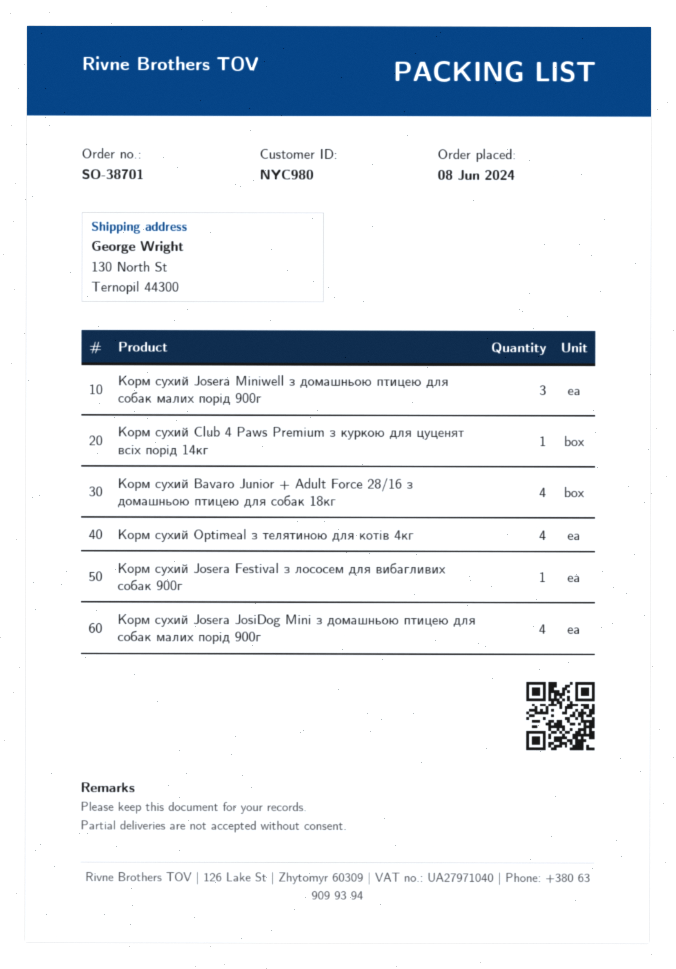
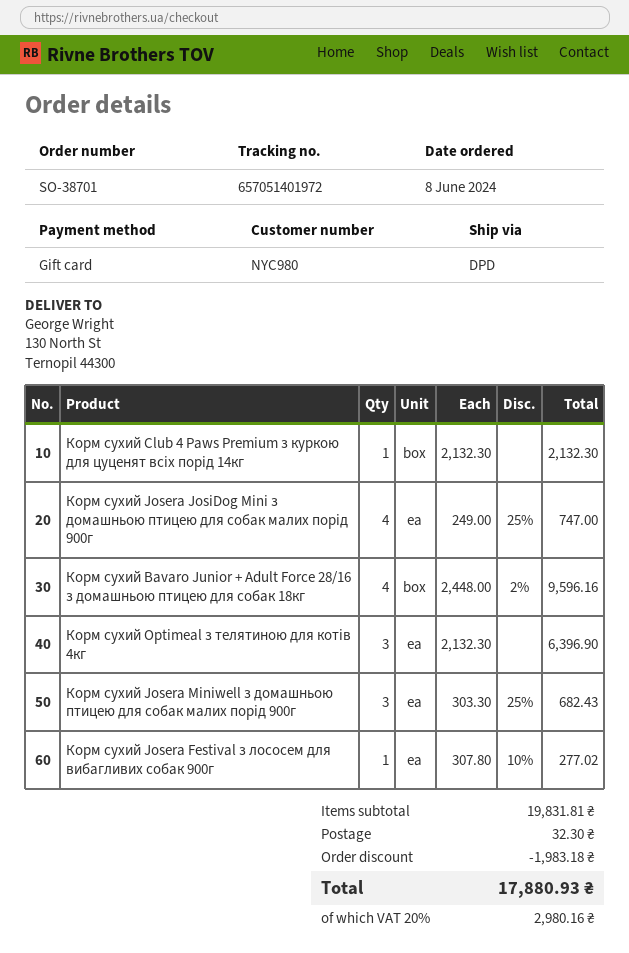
Корм сухий Optimeal з телятиною для котів 4кг: 4 -> 3

